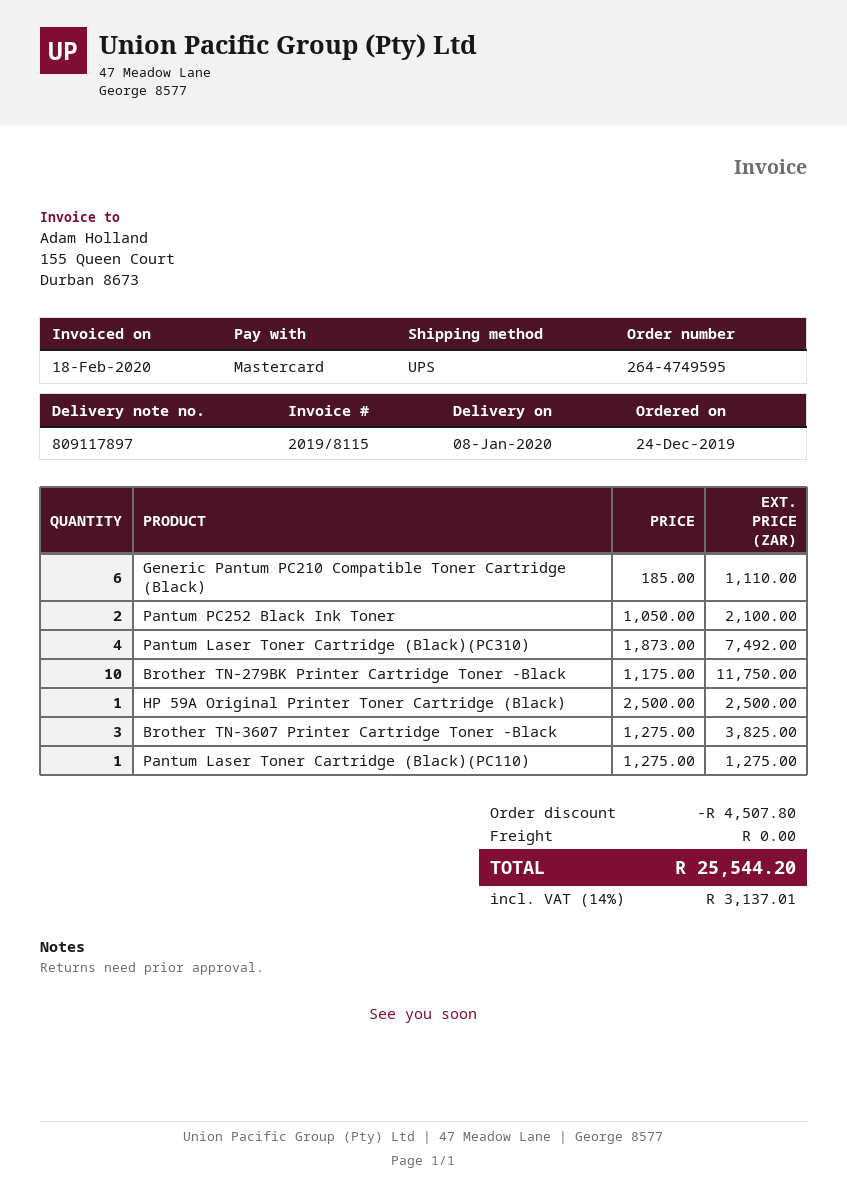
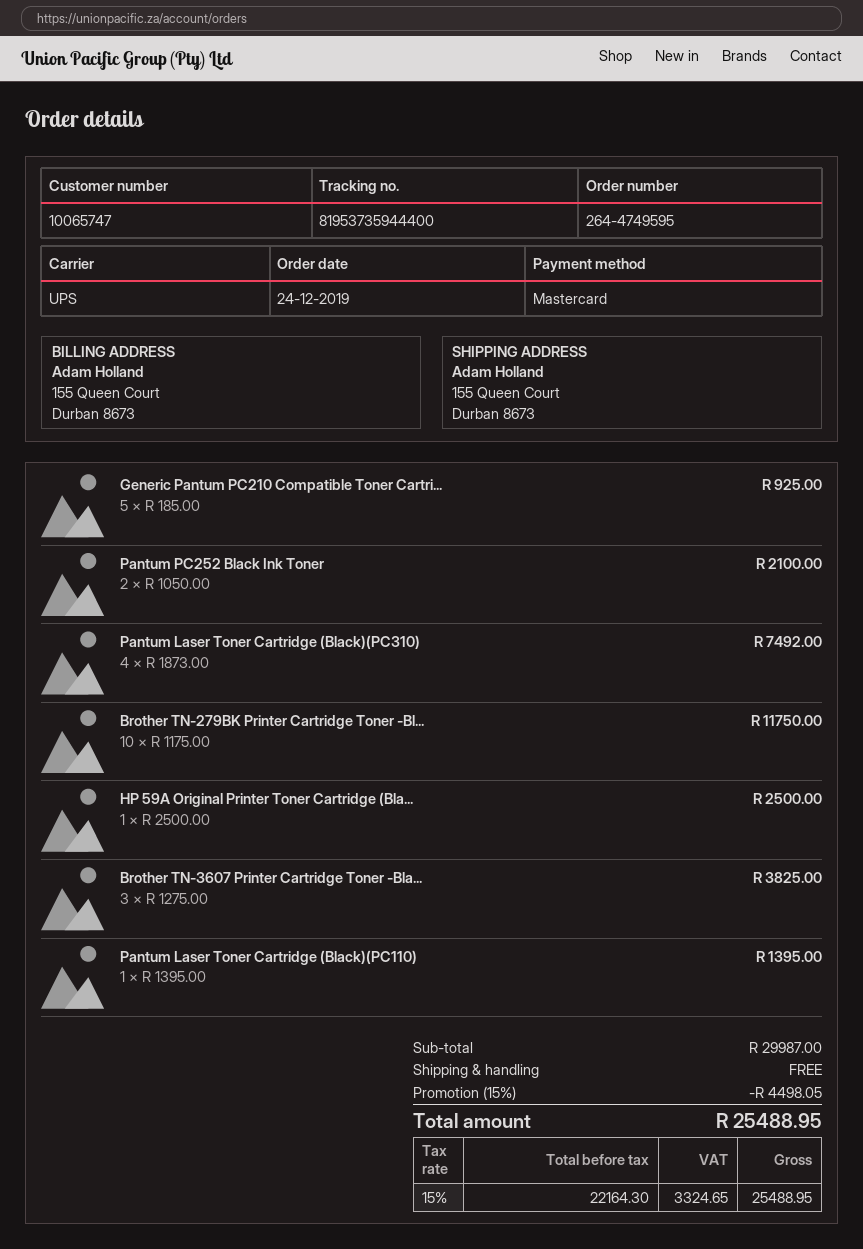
Generic Pantum PC210 Compatible Toner Cartridge (Black): 6 x 185.00 = 1110.00 -> 5 x 185.00 = 925.00
Pantum Laser Toner Cartridge (Black)(PC110): 1 x 1275.00 = 1275.00 -> 1 x 1395.00 = 1395.00
discount: 4507.80 -> 4498.05
tax: 14% = 3137.01 -> 15% = 3324.65
total: 25544.20 -> 25488.95

